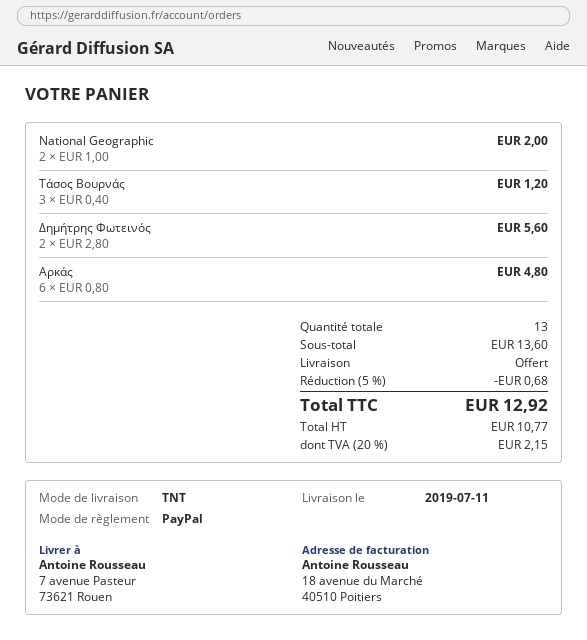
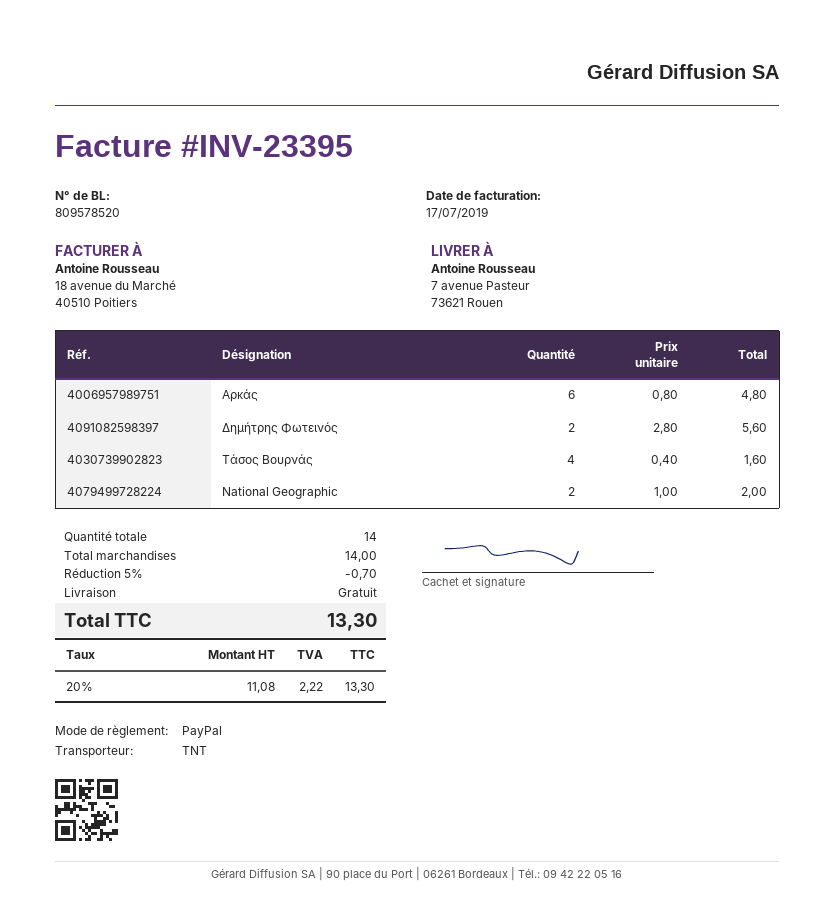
Τάσος Βουρνάς: 3 x 0.40 = 1.20 -> 4 x 0.40 = 1.60
total quantity: 13 -> 14
subtotal: 13.60 -> 14.00
discount: 5% = 0.68 -> 5% = 0.70
net: 10.77 -> 11.08
tax: 20% = 2.15 -> 20% = 2.22
total: 12.92 -> 13.30

